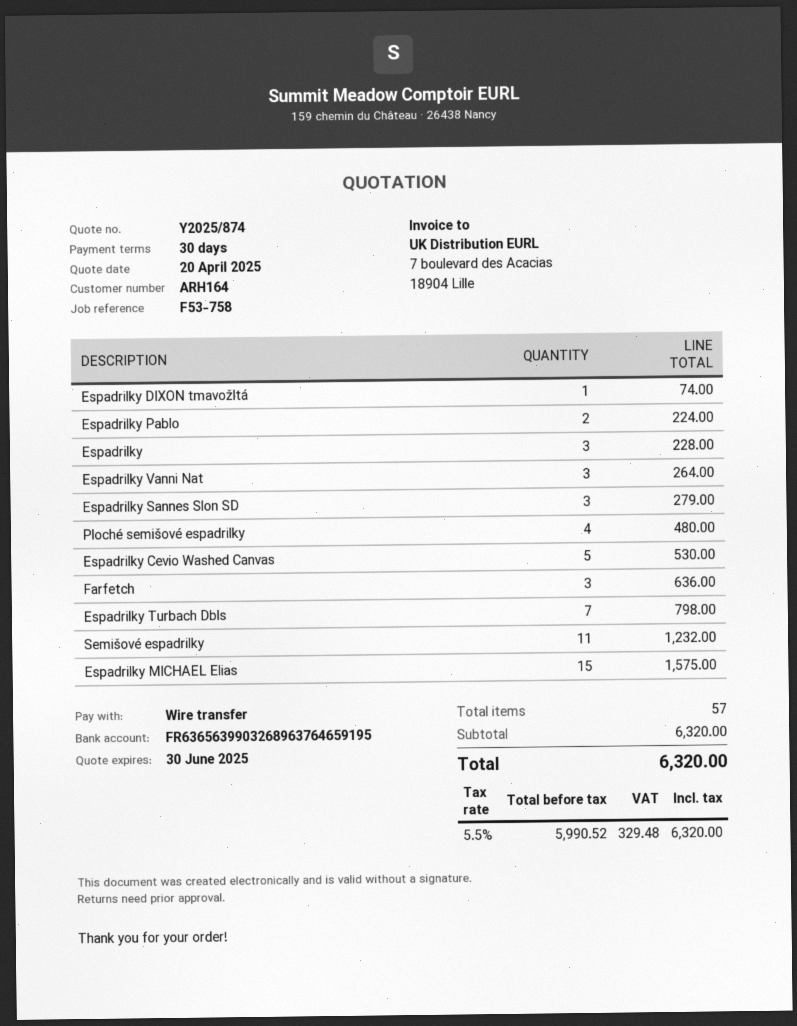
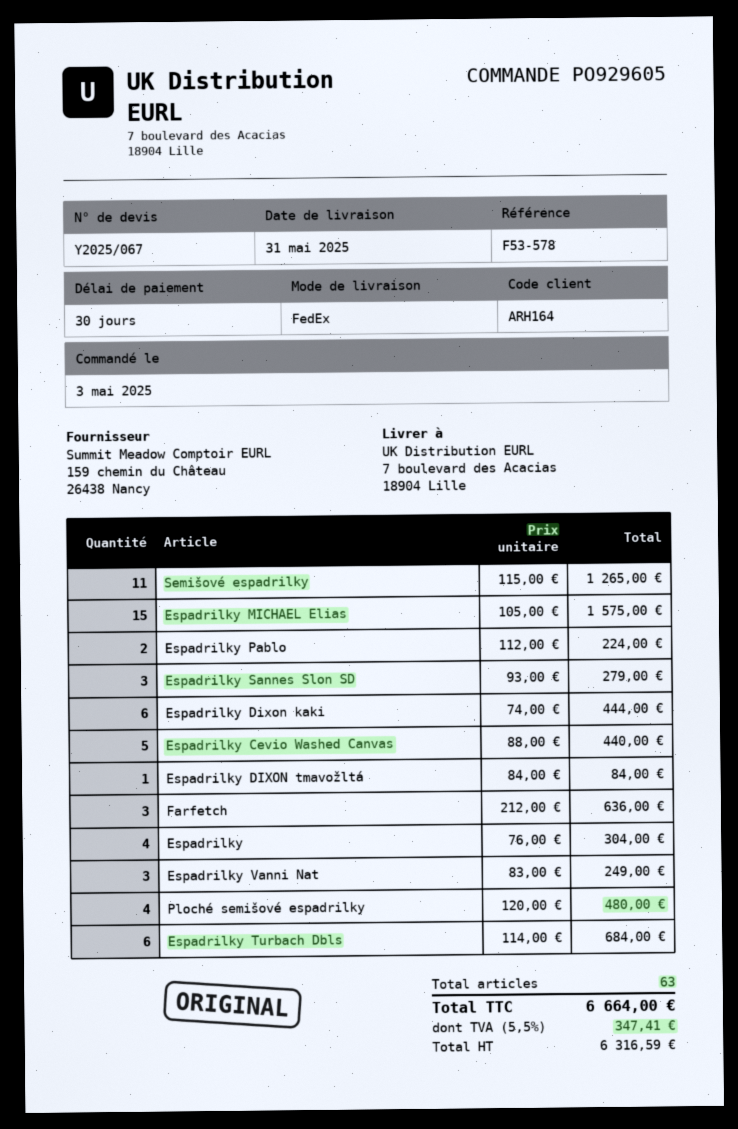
quote number: Y2025/874 -> Y2025/067
reference: F53-758 -> F53-578
Espadrilky DIXON tmavožltá: 1 for 74.00 -> 1 for 84.00
Espadrilky: 3 for 228.00 -> 4 for 304.00
Espadrilky Vanni Nat: 3 for 264.00 -> 3 for 249.00
Espadrilky Cevio Washed Canvas: 5 for 530.00 -> 5 for 440.00
Espadrilky Turbach Dbls: 7 for 798.00 -> 6 for 684.00
Semišové espadrilky: 11 for 1232.00 -> 11 for 1265.00
Espadrilky Dixon kaki: none -> 6 for 444.00
total quantity: 57 -> 63
net: 5990.52 -> 6316.59
tax: 5.5% = 329.48 -> 5.5% = 347.41
total: 6320.00 -> 6664.00

